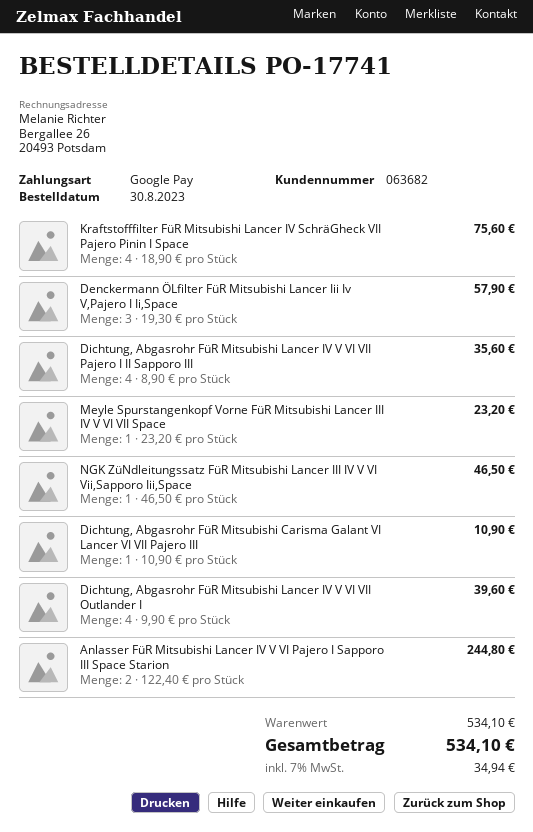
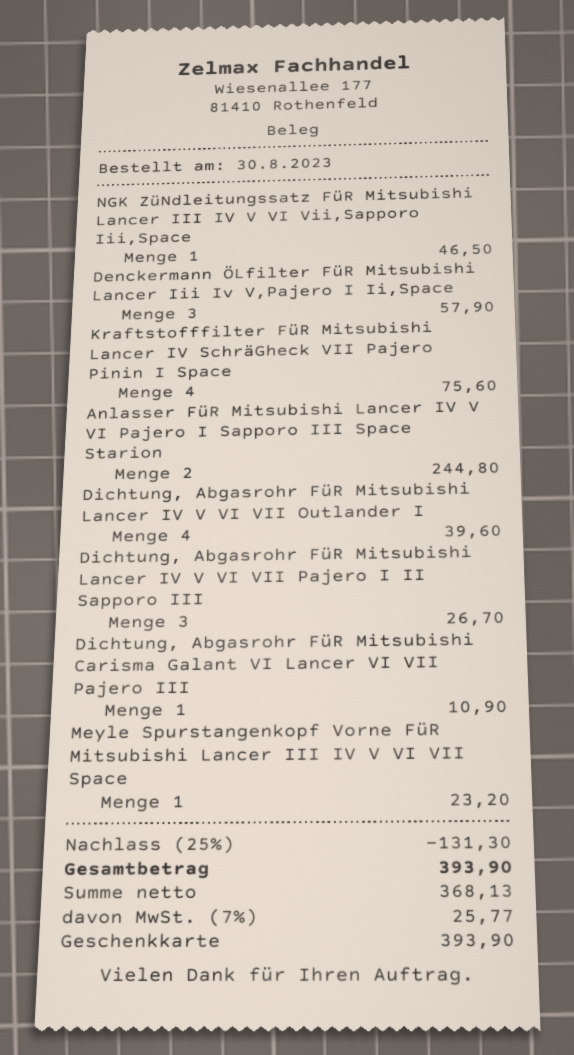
payment method: Google Pay -> gift card
Dichtung, Abgasrohr FüR Mitsubishi Lancer IV V VI VII Pajero I II Sapporo III: 4 for 35.60 -> 3 for 26.70
discount: none -> 25% = 131.30
tax: 7% = 34.94 -> 7% = 25.77
total: 534.10 -> 393.90

